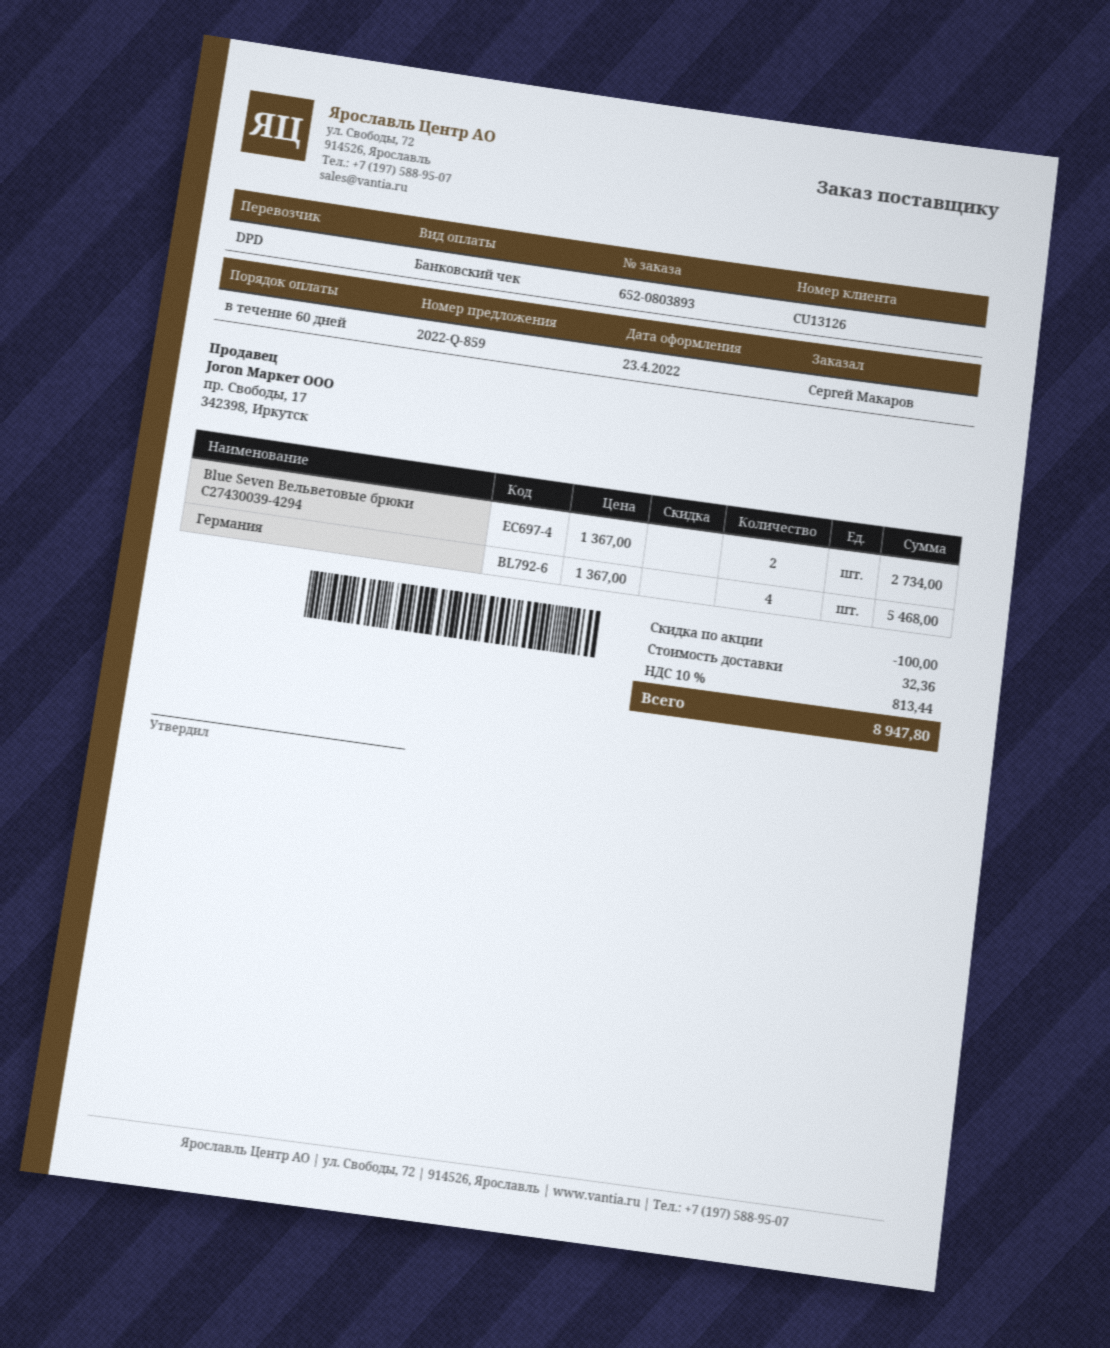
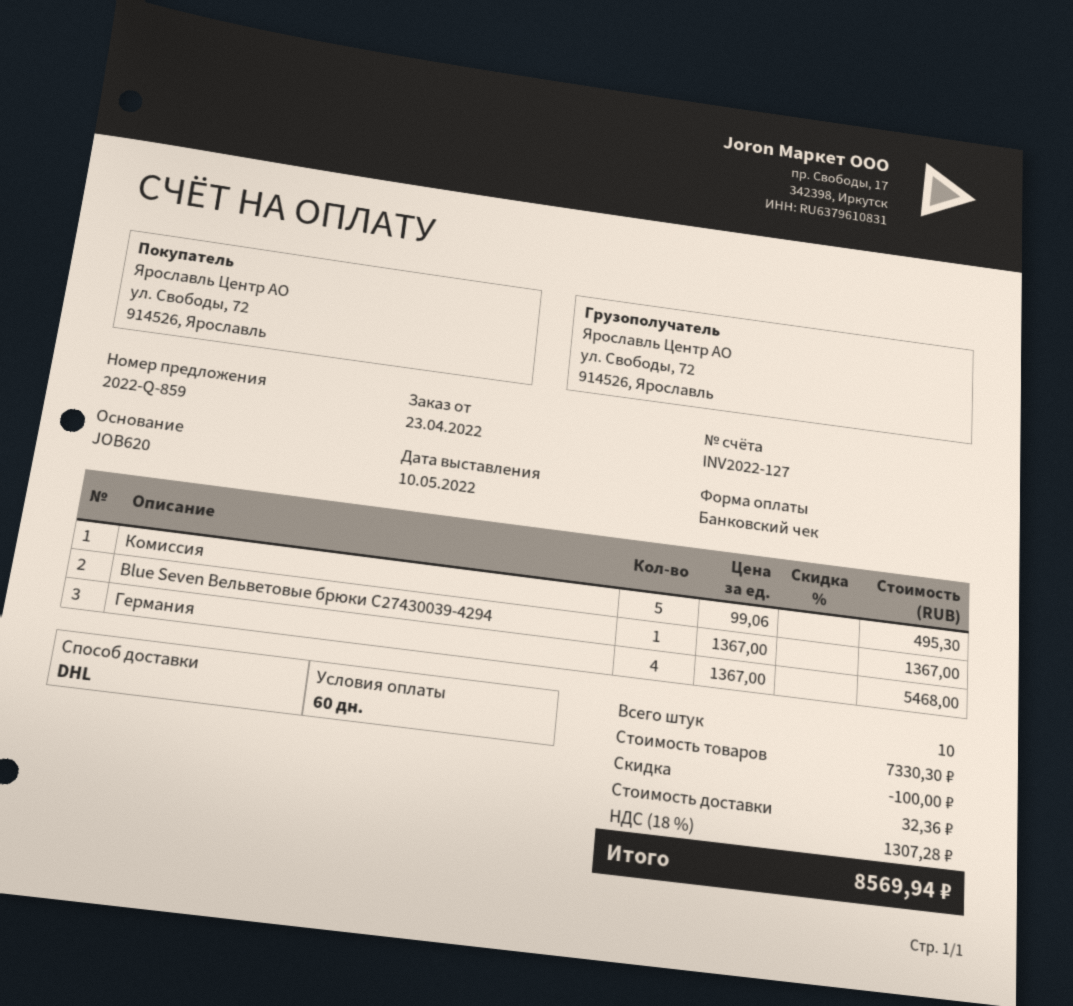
shipping method: DPD -> DHL
Blue Seven Вельветовые брюки C27430039-4294: 2 x 1367.00 = 2734.00 -> 1 x 1367.00 = 1367.00
Комиссия: none -> 5 x 99.06 = 495.30
tax: 10% = 813.44 -> 18% = 1307.28
total: 8947.80 -> 8569.94

